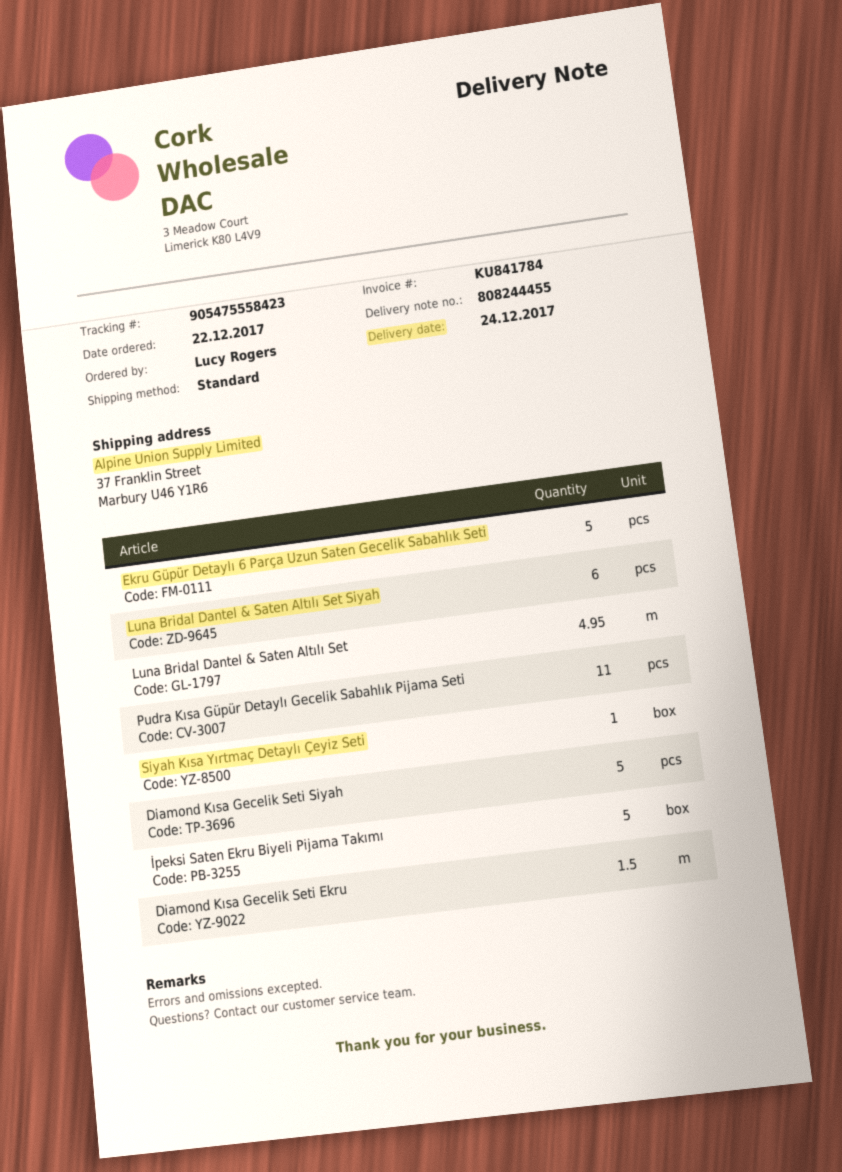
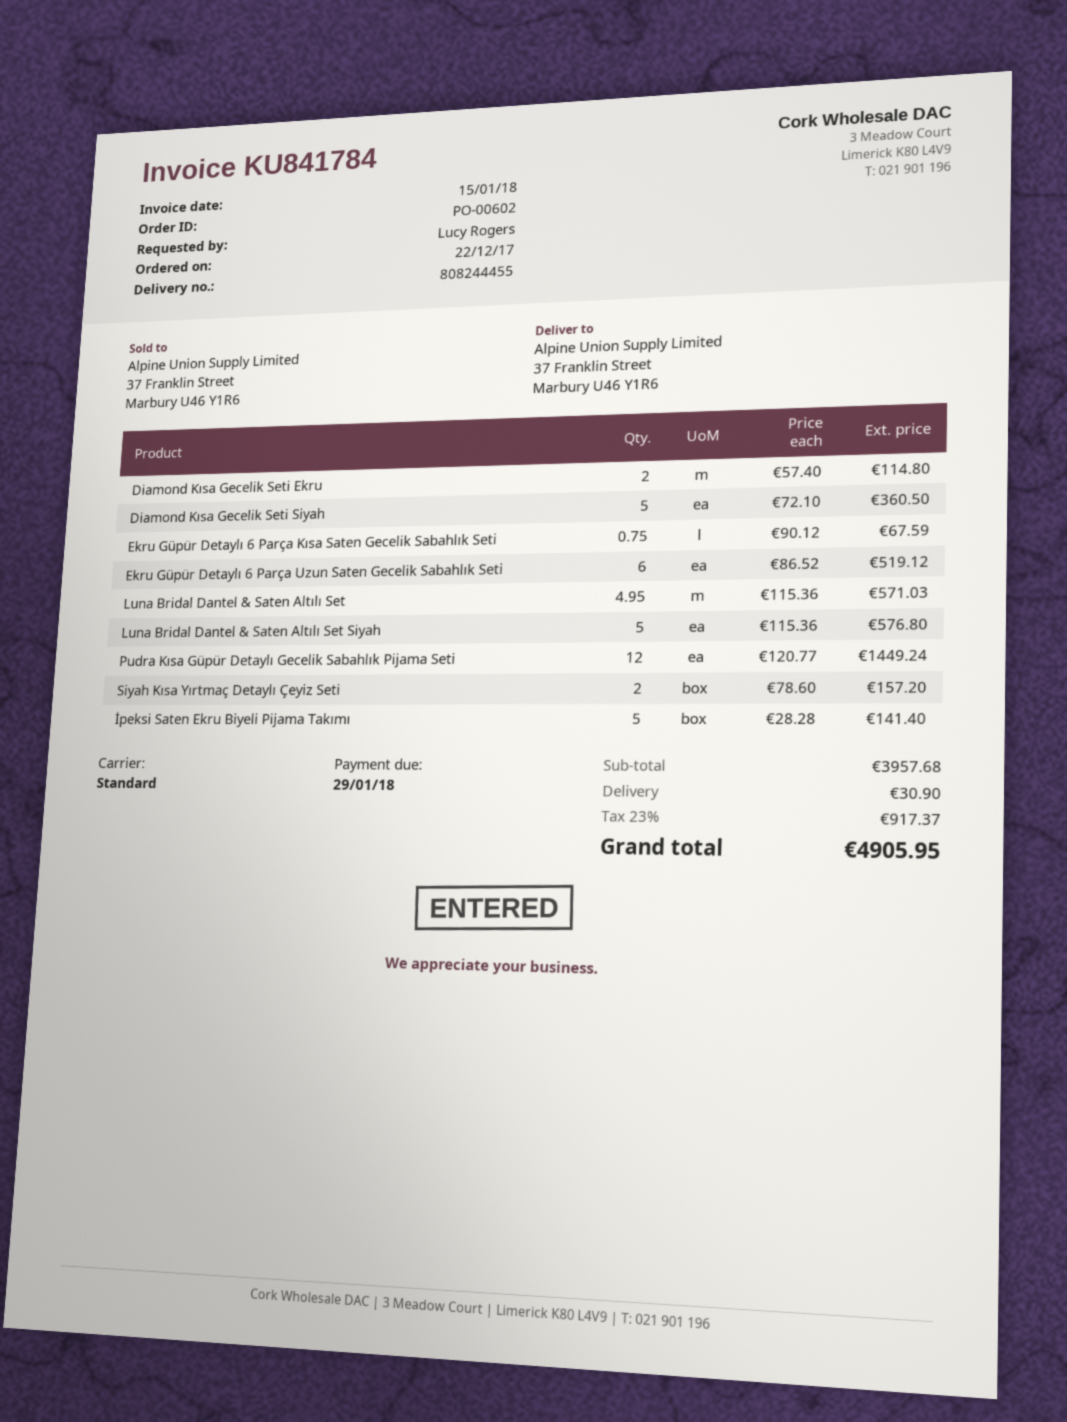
Ekru Güpür Detaylı 6 Parça Uzun Saten Gecelik Sabahlık Seti: 5 -> 6
Luna Bridal Dantel & Saten Altılı Set Siyah: 6 -> 5
Pudra Kısa Güpür Detaylı Gecelik Sabahlık Pijama Seti: 11 -> 12
Siyah Kısa Yırtmaç Detaylı Çeyiz Seti: 1 -> 2
Diamond Kısa Gecelik Seti Ekru: 1.5 -> 2
Ekru Güpür Detaylı 6 Parça Kısa Saten Gecelik Sabahlık Seti: none -> 0.75

